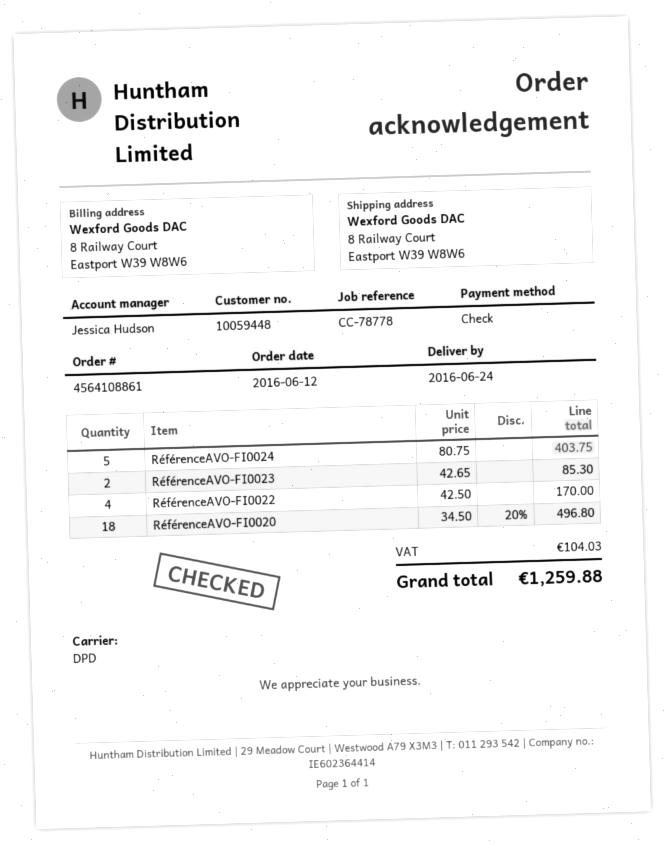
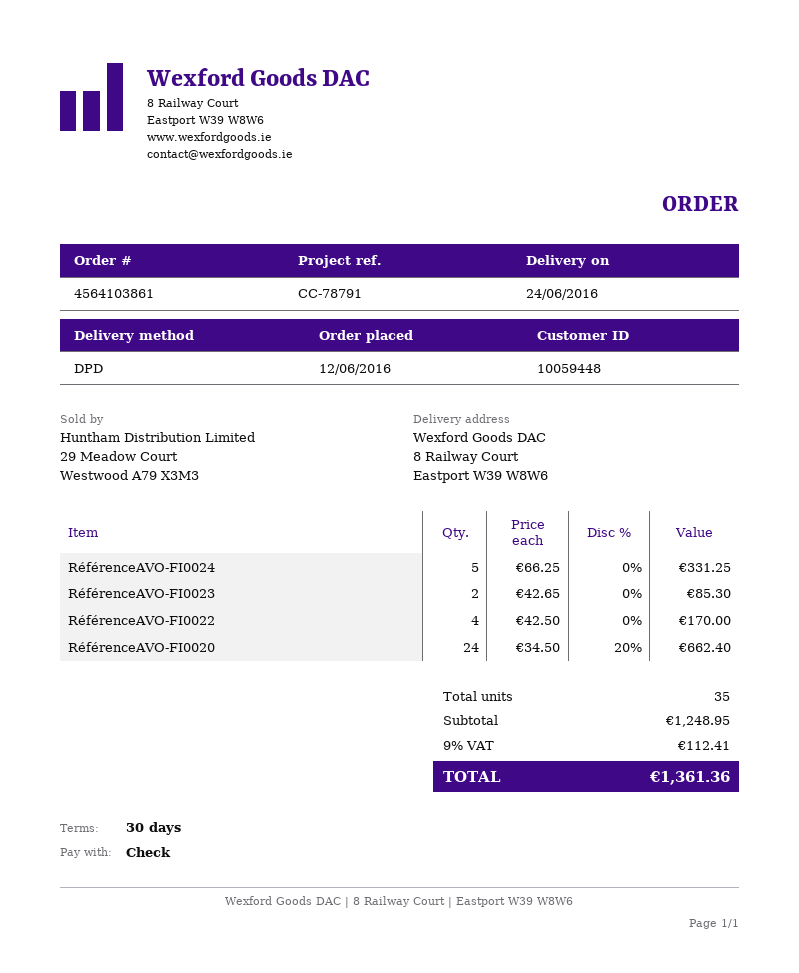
order number: 4564108861 -> 4564103861
reference: CC-78778 -> CC-78791
RéférenceAVO-FI0024: 5 x 80.75 = 403.75 -> 5 x 66.25 = 331.25
RéférenceAVO-FI0020: 18 x 34.50 - 20% = 496.80 -> 24 x 34.50 - 20% = 662.40
tax: 104.03 -> 112.41
total: 1259.88 -> 1361.36

